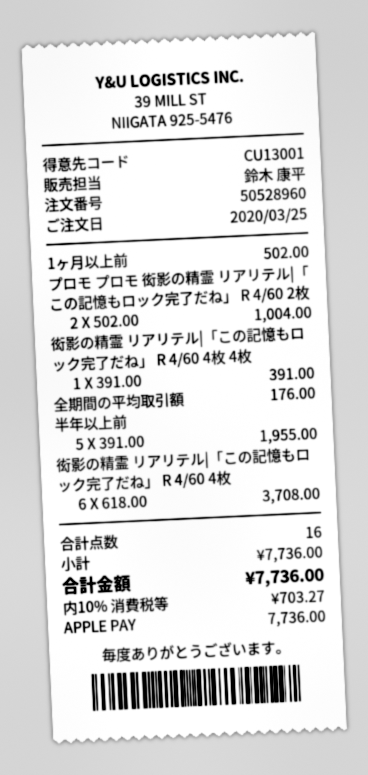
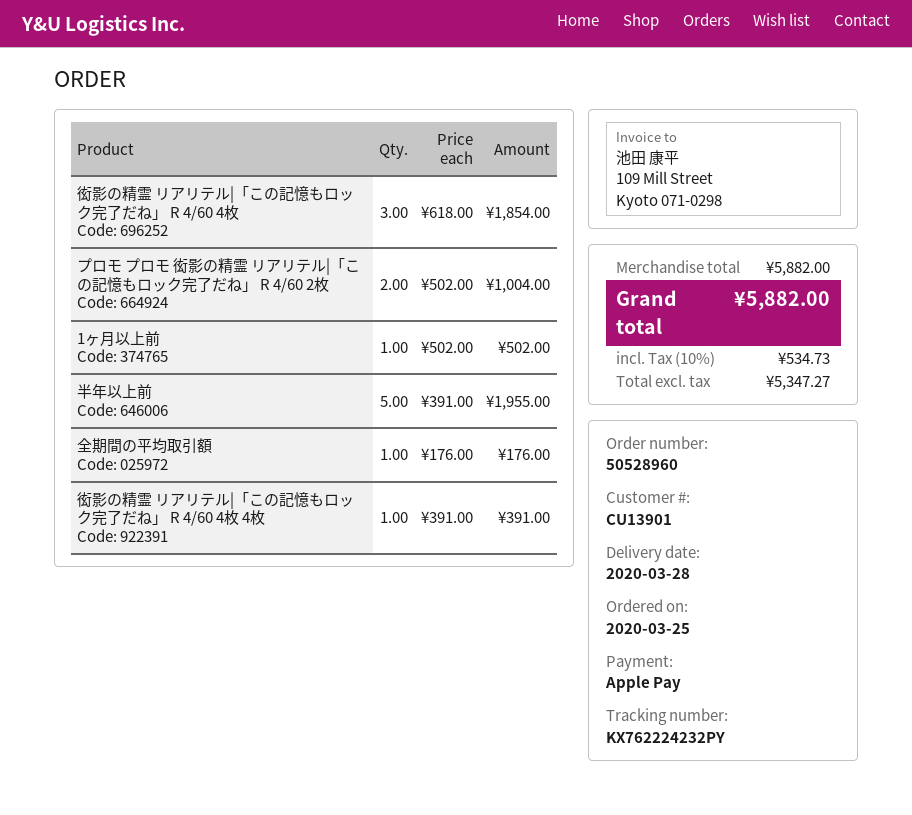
customer number: CU13001 -> CU13901
衒影の精霊 リアリテル|「この記憶もロック完了だね」 R 4/60 4枚: 6 x 618.00 = 3708.00 -> 3 x 618.00 = 1854.00
subtotal: 7736.00 -> 5882.00
tax: 10% = 703.27 -> 10% = 534.73
total: 7736.00 -> 5882.00

